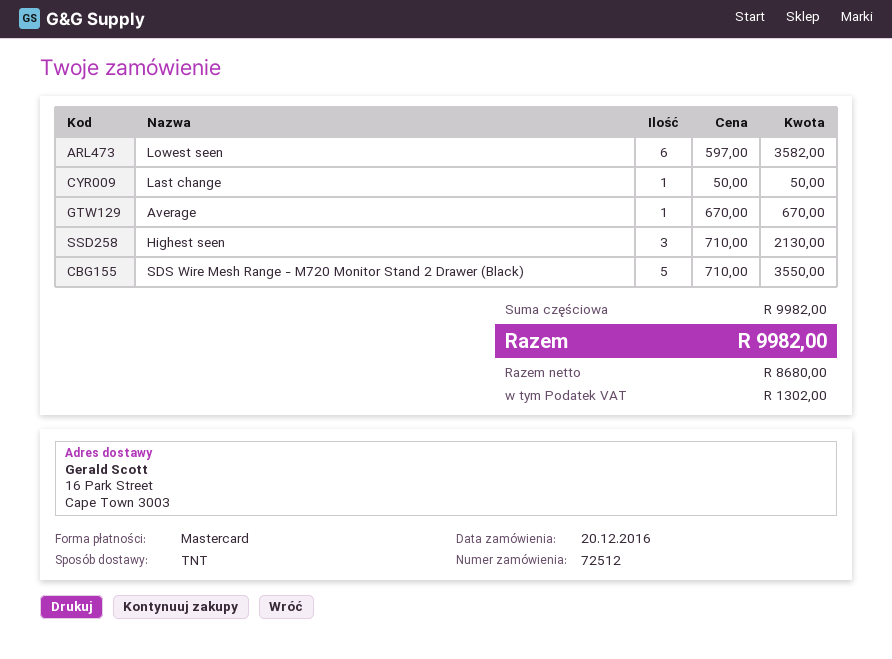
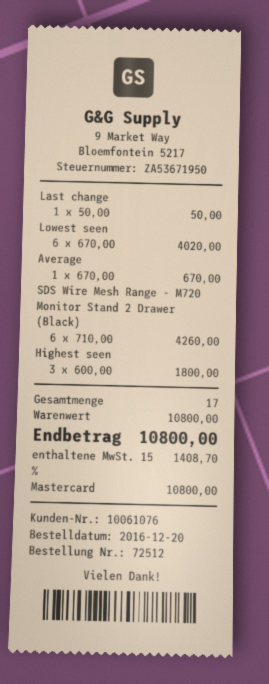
Lowest seen: 6 x 597.00 = 3582.00 -> 6 x 670.00 = 4020.00
Highest seen: 3 x 710.00 = 2130.00 -> 3 x 600.00 = 1800.00
SDS Wire Mesh Range - M720 Monitor Stand 2 Drawer (Black): 5 x 710.00 = 3550.00 -> 6 x 710.00 = 4260.00
subtotal: 9982.00 -> 10800.00
tax: 1302.00 -> 1408.70
total: 9982.00 -> 10800.00

